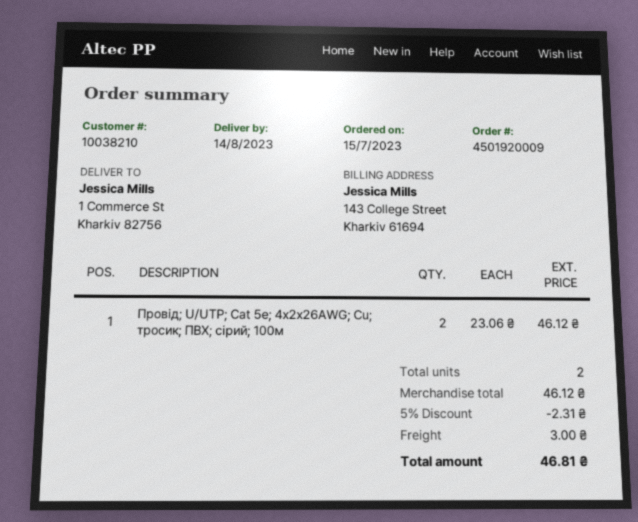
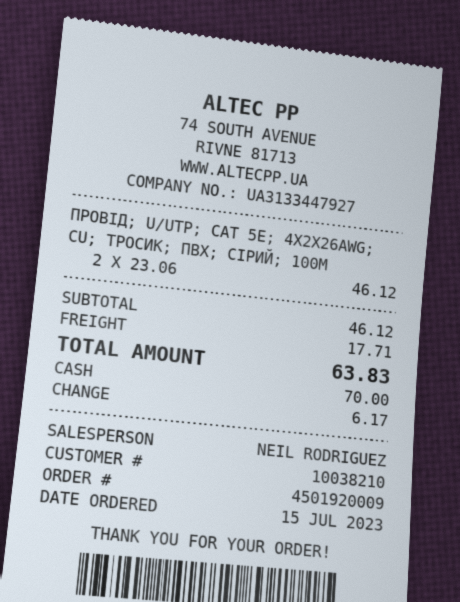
discount: 5% = 2.31 -> none
shipping: 3.00 -> 17.71
total: 46.81 -> 63.83

